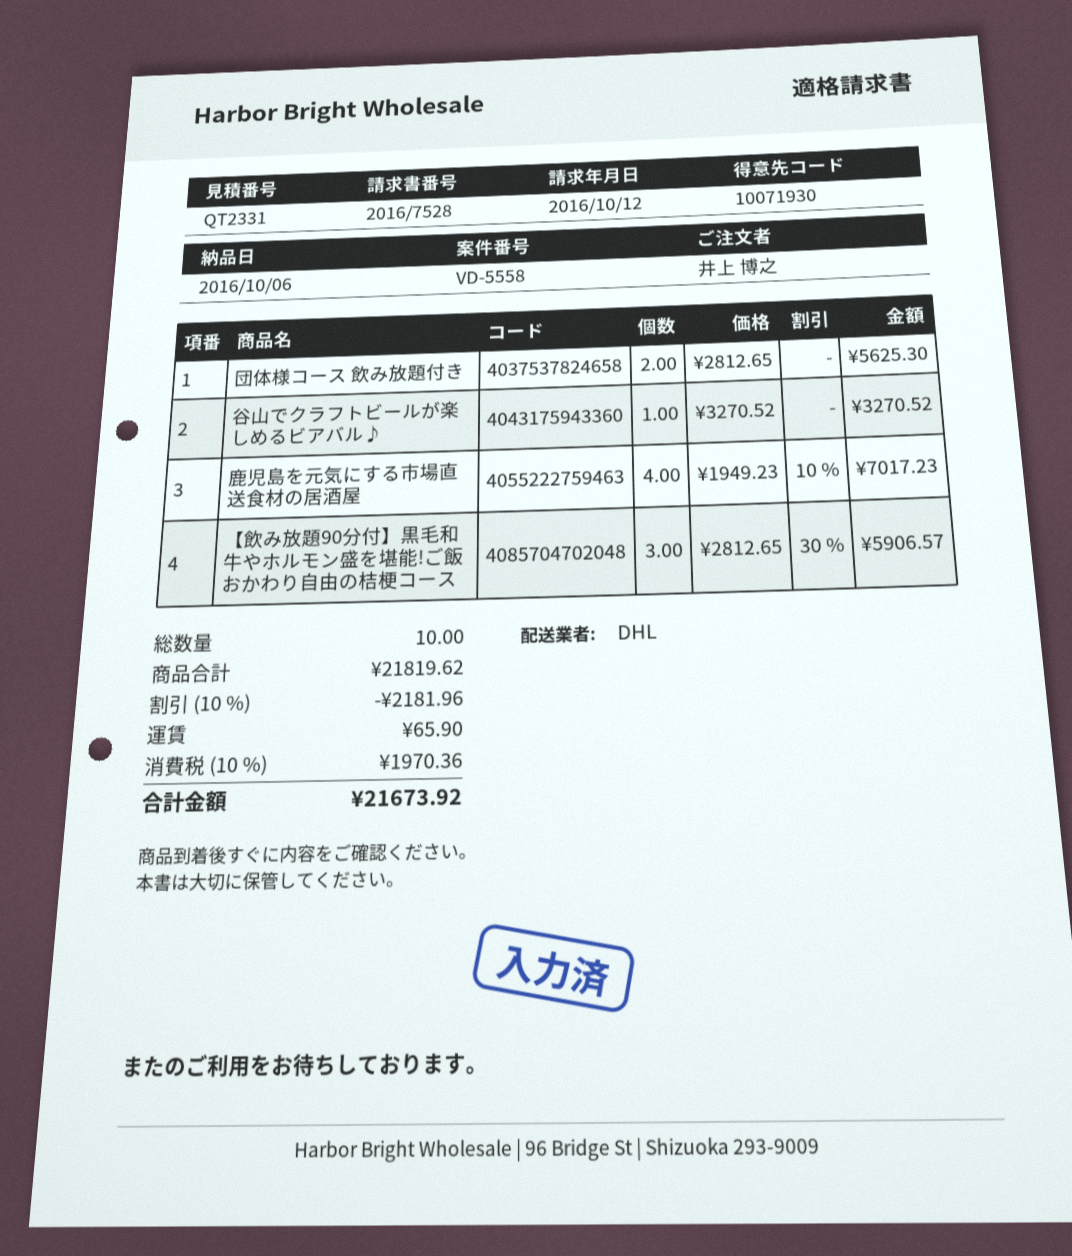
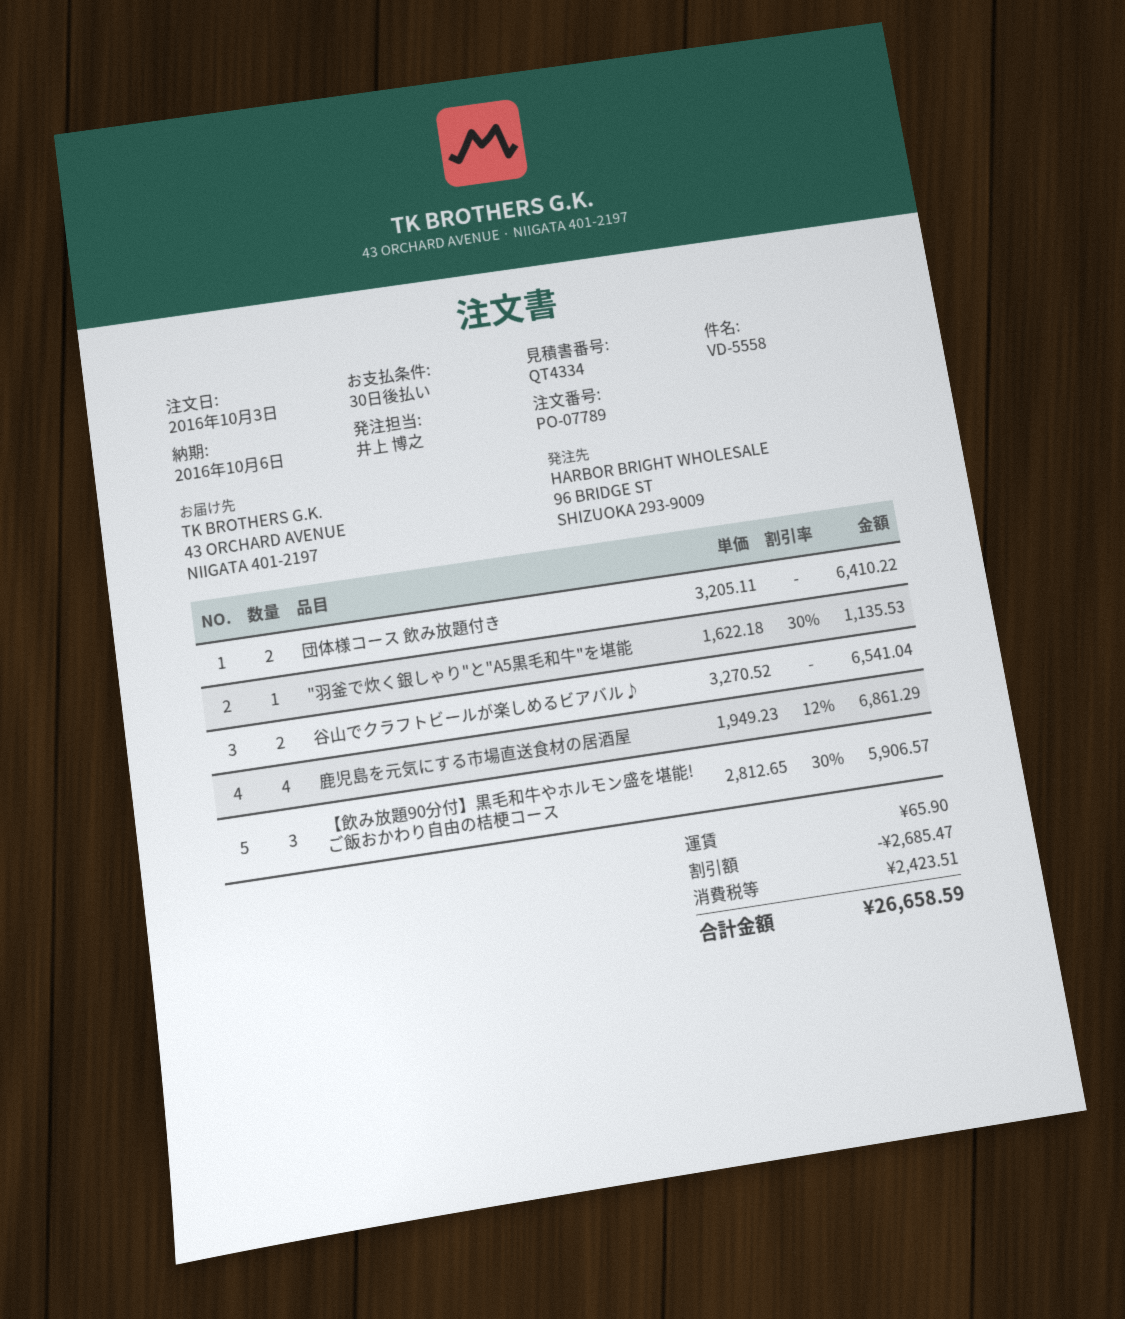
quote number: QT2331 -> QT4334
団体様コース 飲み放題付き: 2 x 2812.65 = 5625.30 -> 2 x 3205.11 = 6410.22
谷山でクラフトビールが楽しめるビアバル♪: 1 x 3270.52 = 3270.52 -> 2 x 3270.52 = 6541.04
鹿児島を元気にする市場直送食材の居酒屋: 4 x 1949.23 - 10% = 7017.23 -> 4 x 1949.23 - 12% = 6861.29
"羽釜で炊く銀しゃり"と"A5黒毛和牛"を堪能: none -> 1 x 1622.18 - 30% = 1135.53
discount: 2181.96 -> 2685.47
tax: 1970.36 -> 2423.51
total: 21673.92 -> 26658.59

